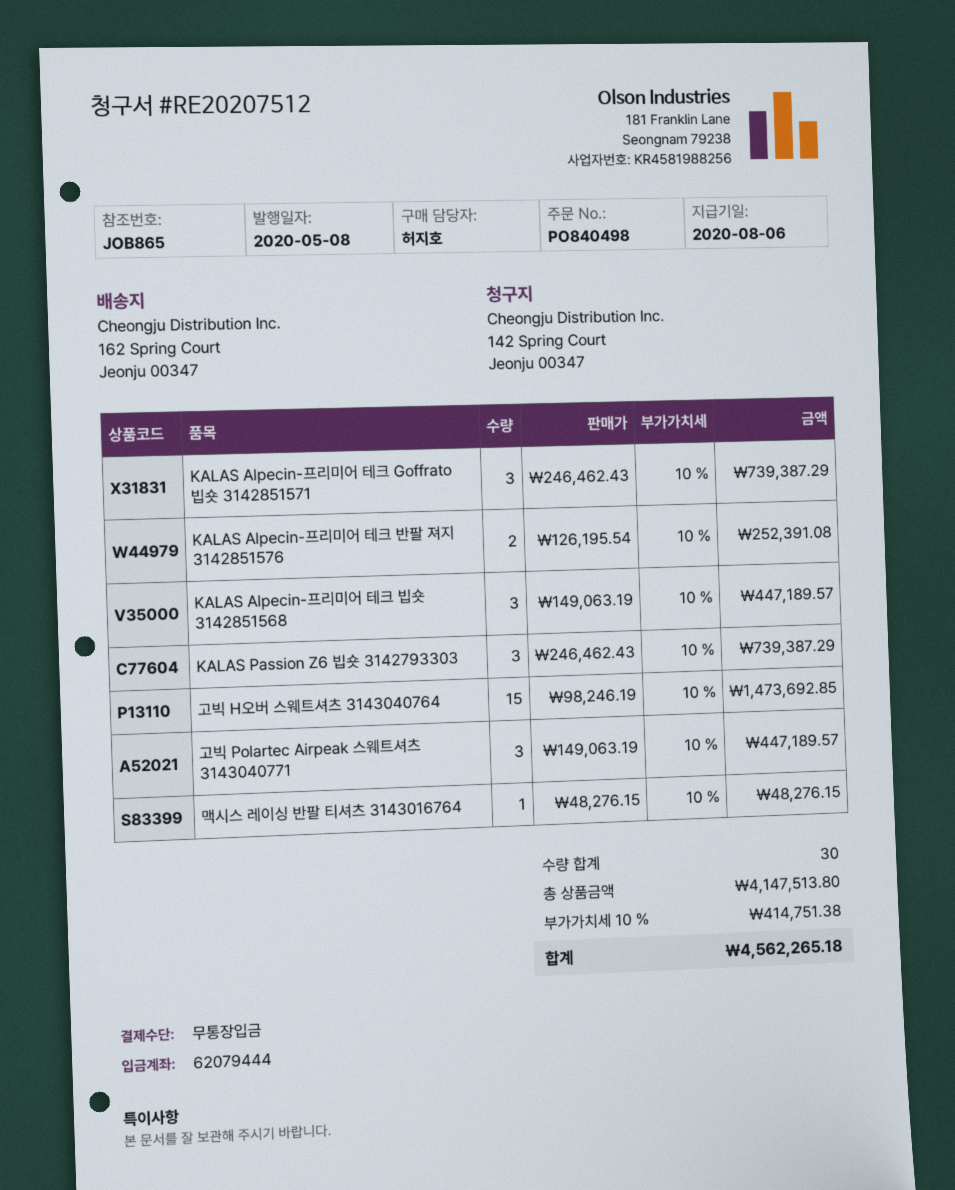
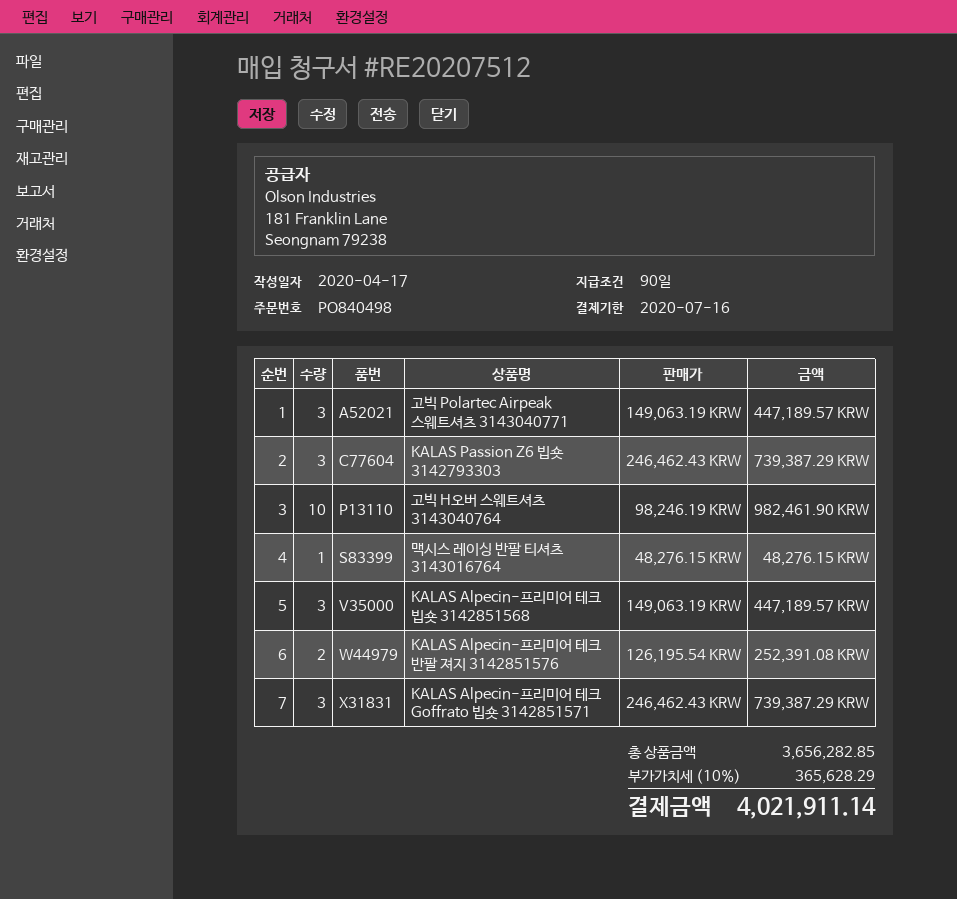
invoice date: 2020-05-08 -> 2020-04-17
due date: 2020-08-06 -> 2020-07-16
고빅 H오버 스웨트셔츠 3143040764: 15 x 98246.19 = 1473692.85 -> 10 x 98246.19 = 982461.90
subtotal: 4147513.80 -> 3656282.85
tax: 10% = 414751.38 -> 10% = 365628.29
total: 4562265.18 -> 4021911.14

